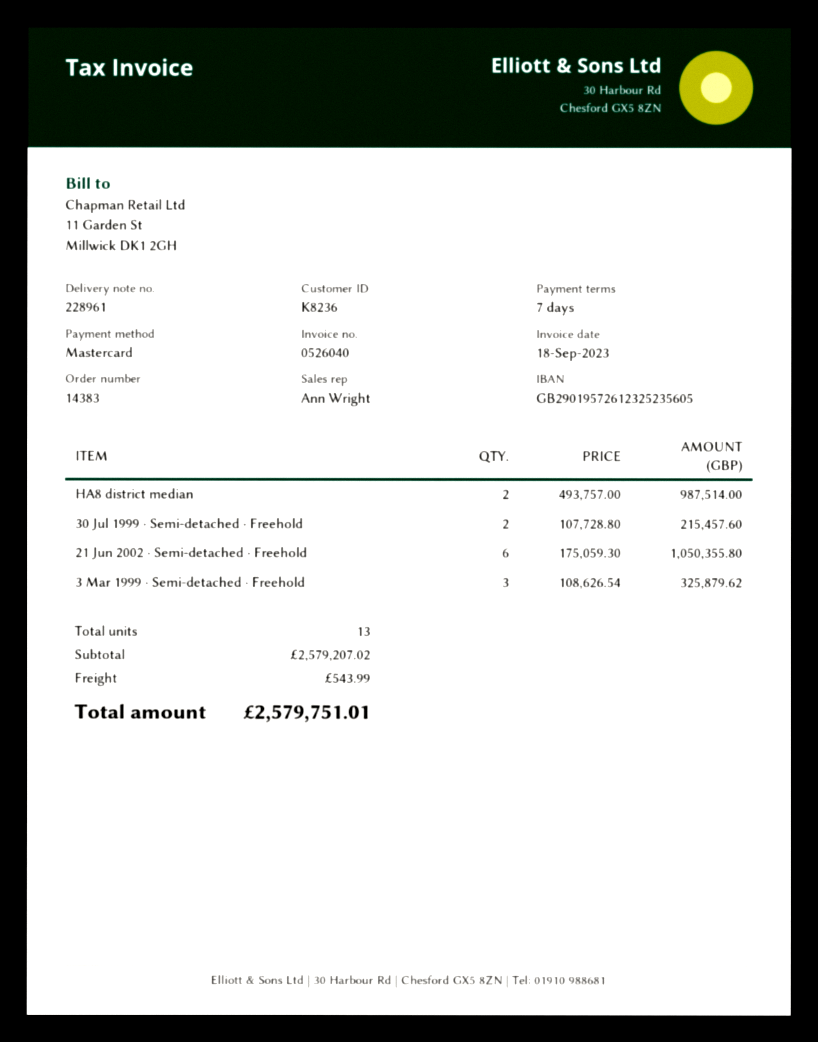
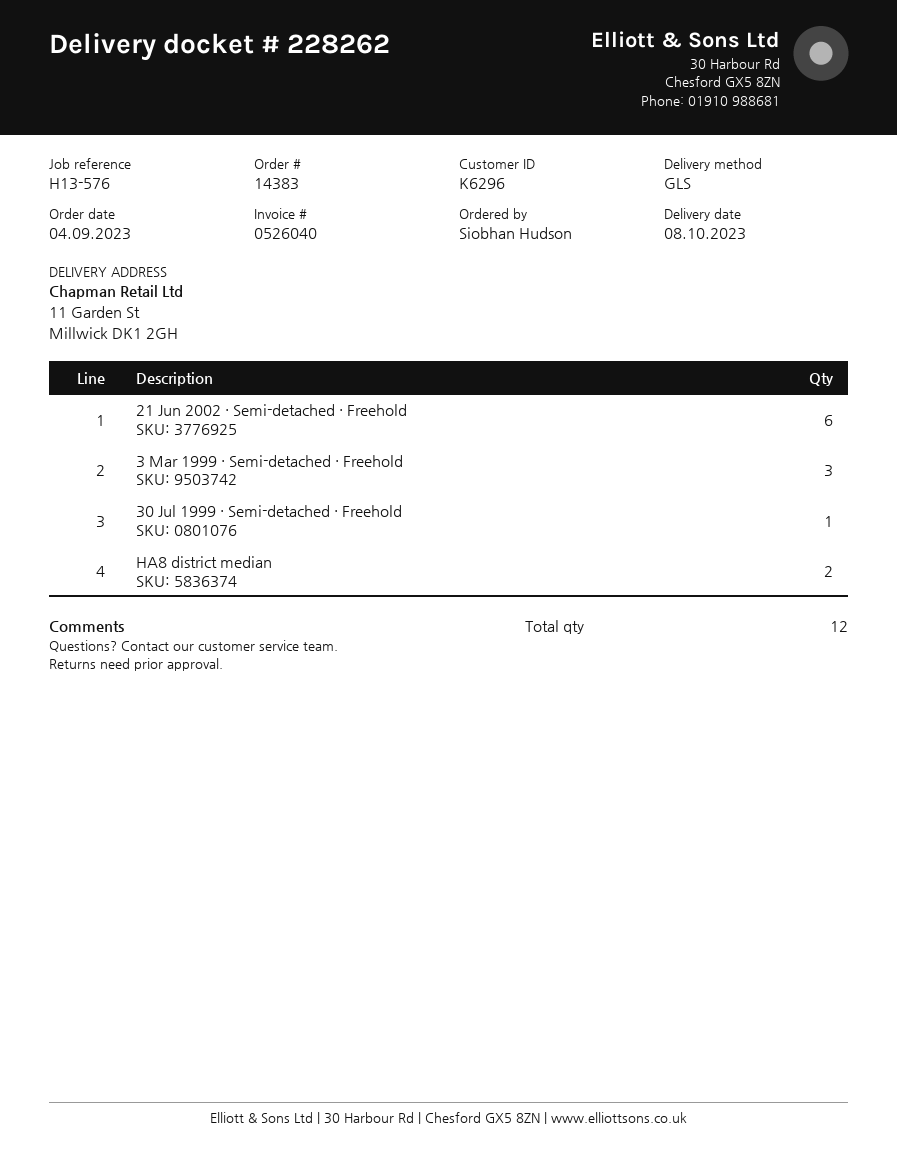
delivery note number: 228961 -> 228262
customer number: K8236 -> K6296
30 Jul 1999 · Semi-detached · Freehold: 2 -> 1
total quantity: 13 -> 12

